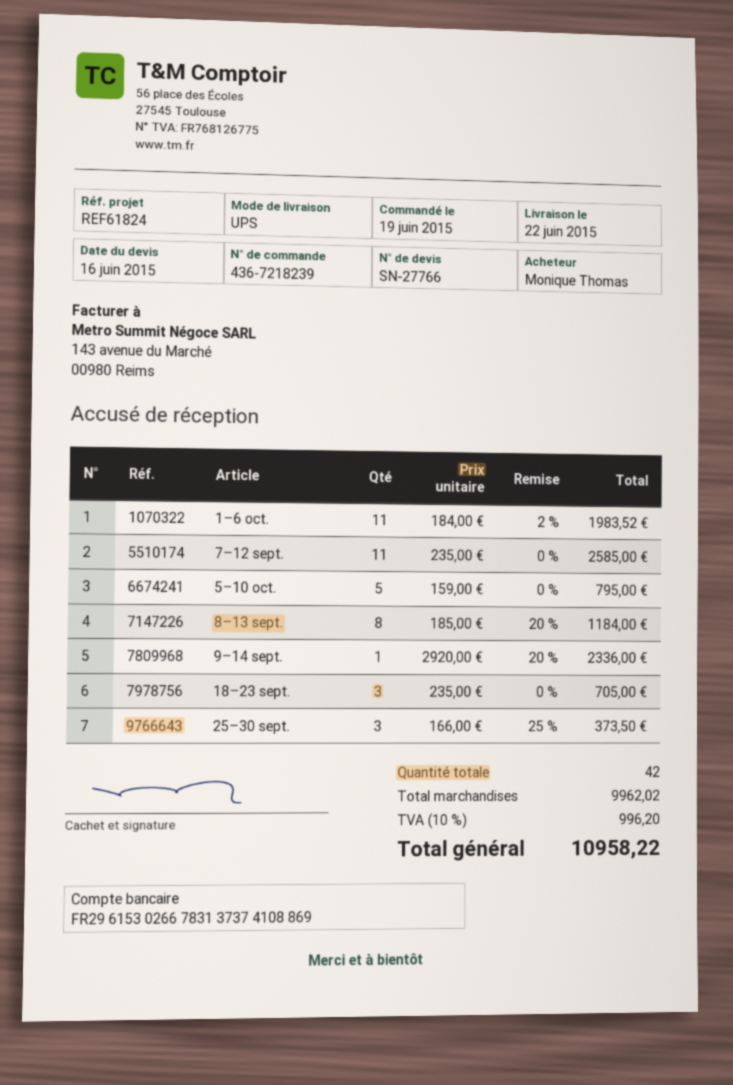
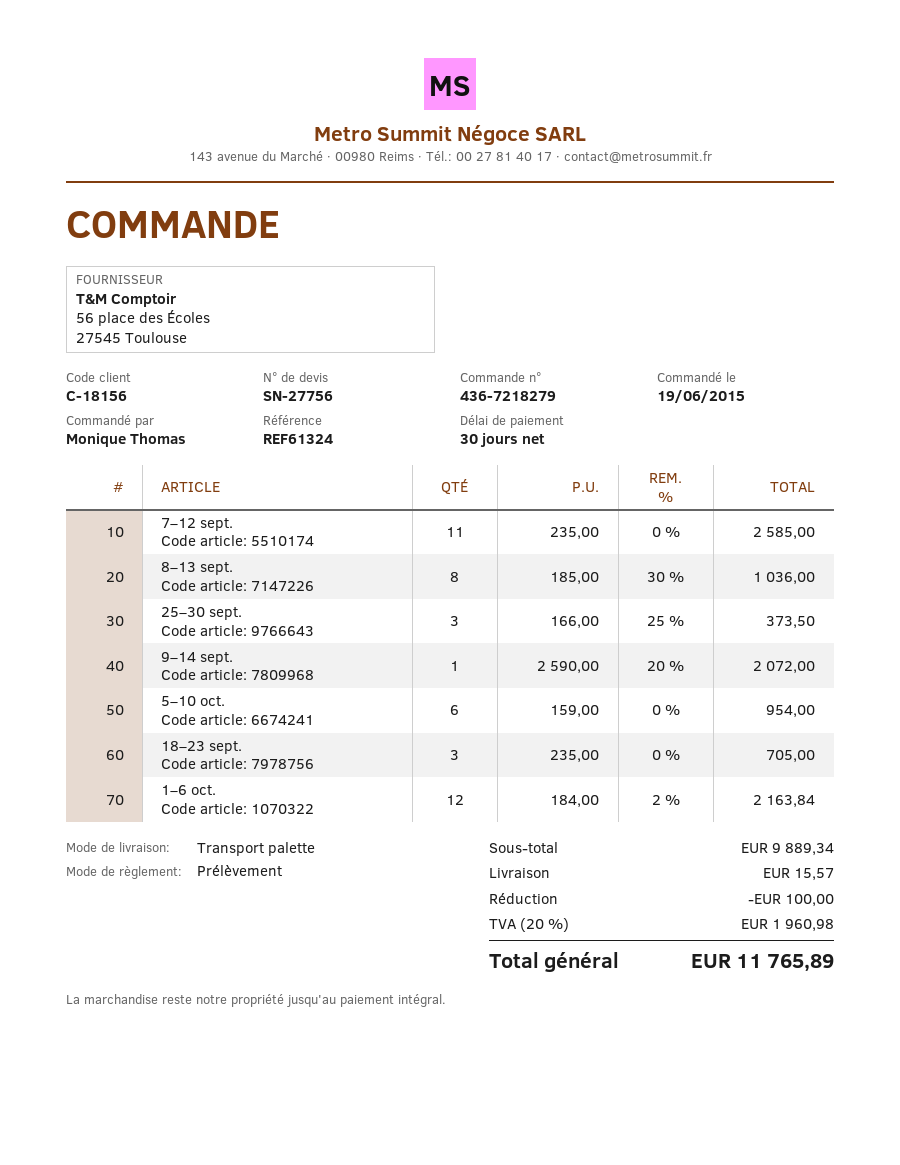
quote number: SN-27766 -> SN-27756
order number: 436-7218239 -> 436-7218279
reference: REF61824 -> REF61324
shipping method: UPS -> pallet freight
1–6 oct.: 11 x 184.00 - 2% = 1983.52 -> 12 x 184.00 - 2% = 2163.84
5–10 oct.: 5 x 159.00 = 795.00 -> 6 x 159.00 = 954.00
8–13 sept.: 8 x 185.00 - 20% = 1184.00 -> 8 x 185.00 - 30% = 1036.00
9–14 sept.: 1 x 2920.00 - 20% = 2336.00 -> 1 x 2590.00 - 20% = 2072.00
subtotal: 9962.02 -> 9889.34
discount: none -> 100.00
shipping: none -> 15.57
tax: 10% = 996.20 -> 20% = 1960.98
total: 10958.22 -> 11765.89

